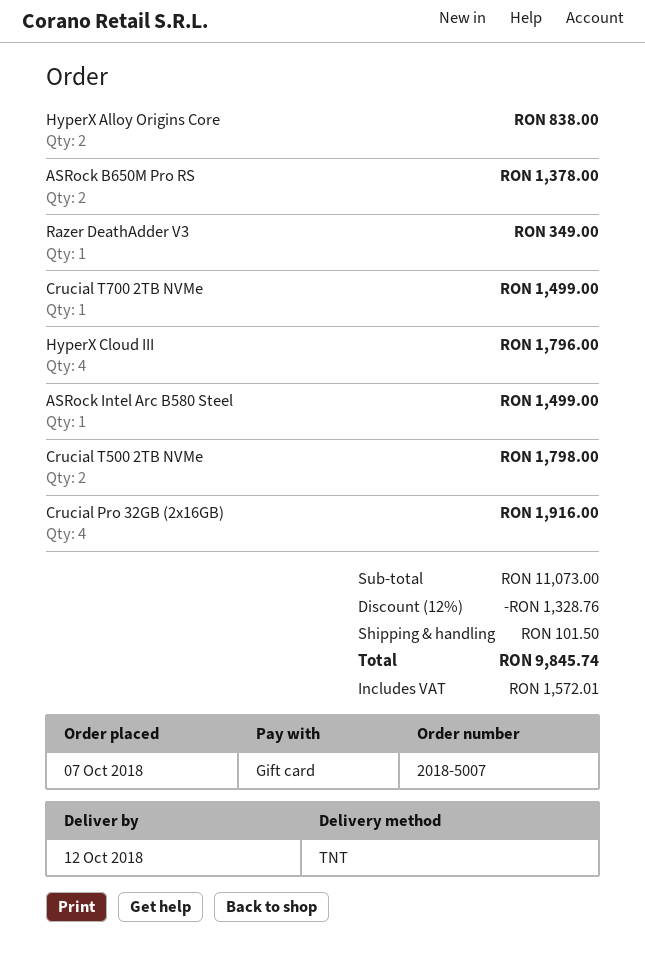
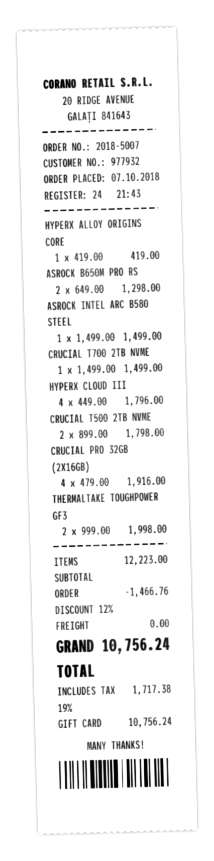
HyperX Alloy Origins Core: 2 for 838.00 -> 1 for 419.00
ASRock B650M Pro RS: 2 for 1378.00 -> 2 for 1298.00
Razer DeathAdder V3: 1 for 349.00 -> none
THERMALTAKE TOUGHPOWER GF3: none -> 2 for 1998.00
subtotal: 11073.00 -> 12223.00
discount: 12% = 1328.76 -> 12% = 1466.76
shipping: 101.50 -> 0.00
tax: 1572.01 -> 1717.38
total: 9845.74 -> 10756.24

